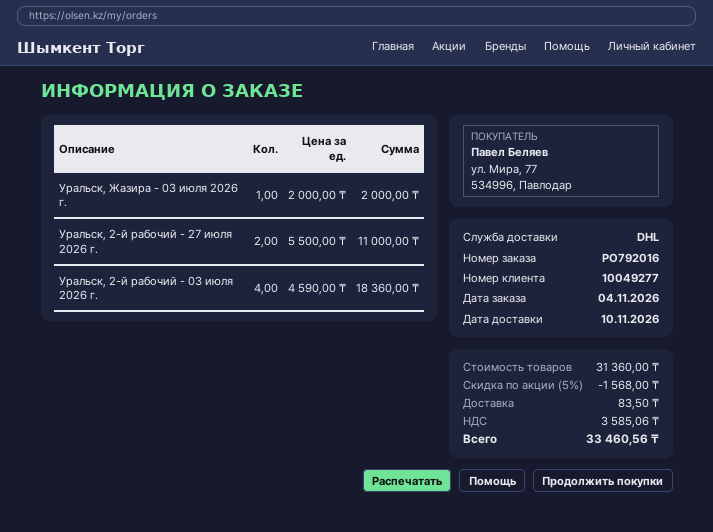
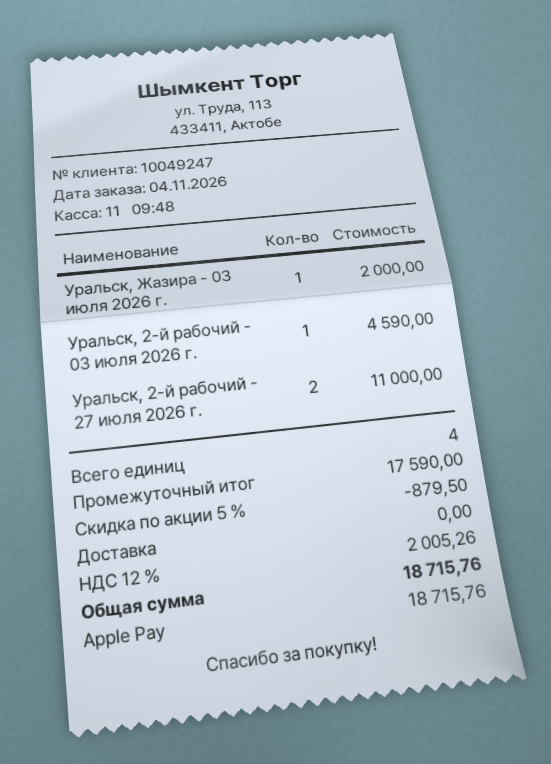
customer number: 10049277 -> 10049247
Уральск, 2-й рабочий - 03 июля 2026 г.: 4 for 18360.00 -> 1 for 4590.00
subtotal: 31360.00 -> 17590.00
discount: 5% = 1568.00 -> 5% = 879.50
shipping: 83.50 -> 0.00
tax: 3585.06 -> 2005.26
total: 33460.56 -> 18715.76

